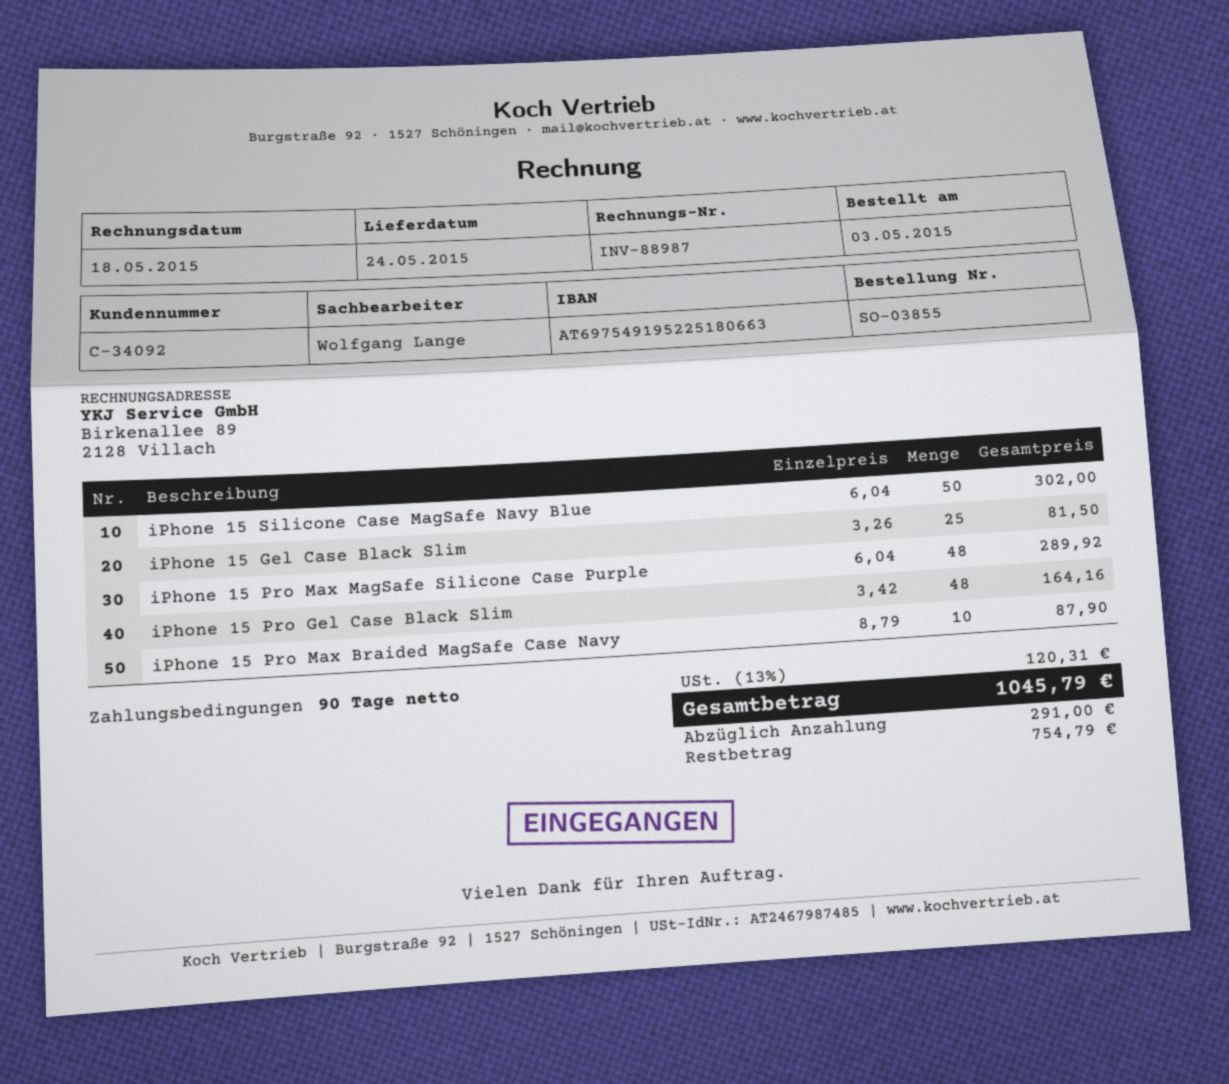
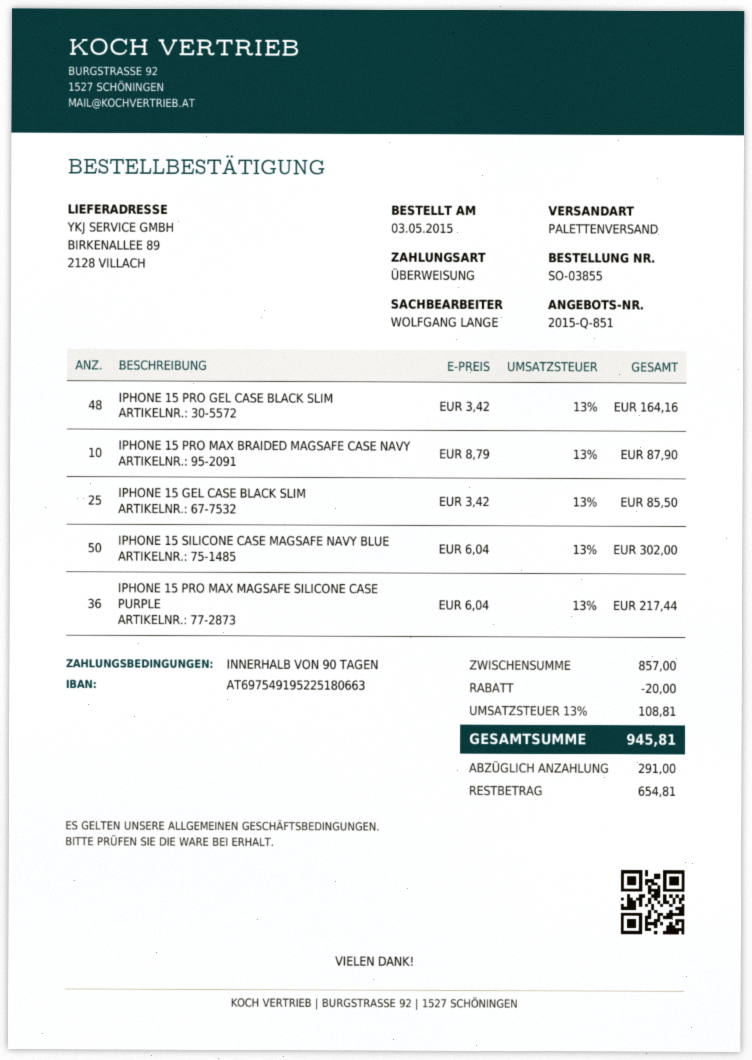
iPhone 15 Gel Case Black Slim: 25 x 3.26 = 81.50 -> 25 x 3.42 = 85.50
iPhone 15 Pro Max MagSafe Silicone Case Purple: 48 x 6.04 = 289.92 -> 36 x 6.04 = 217.44
discount: none -> 20.00
tax: 13% = 120.31 -> 13% = 108.81
total: 1045.79 -> 945.81
balance: 754.79 -> 654.81

